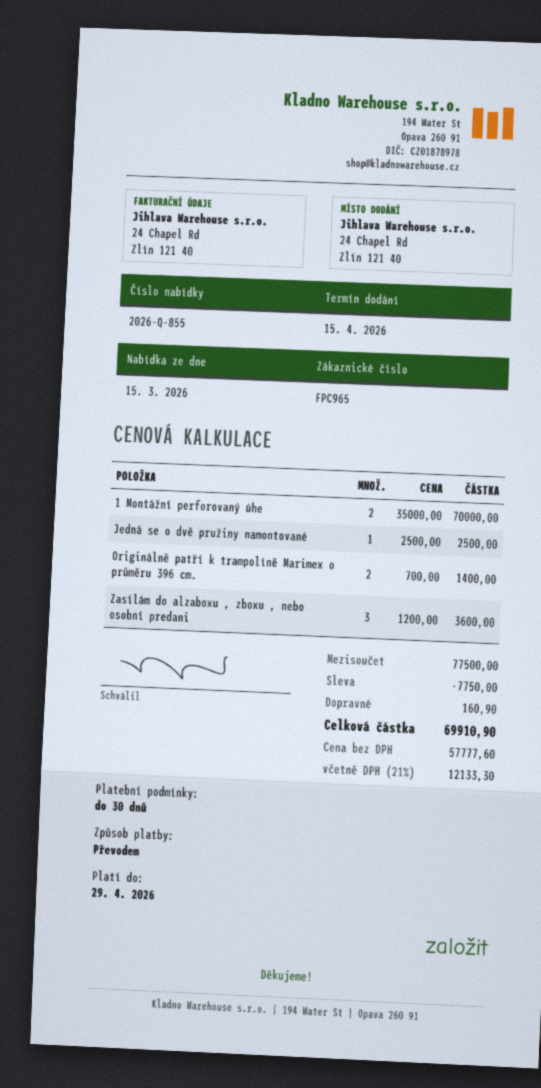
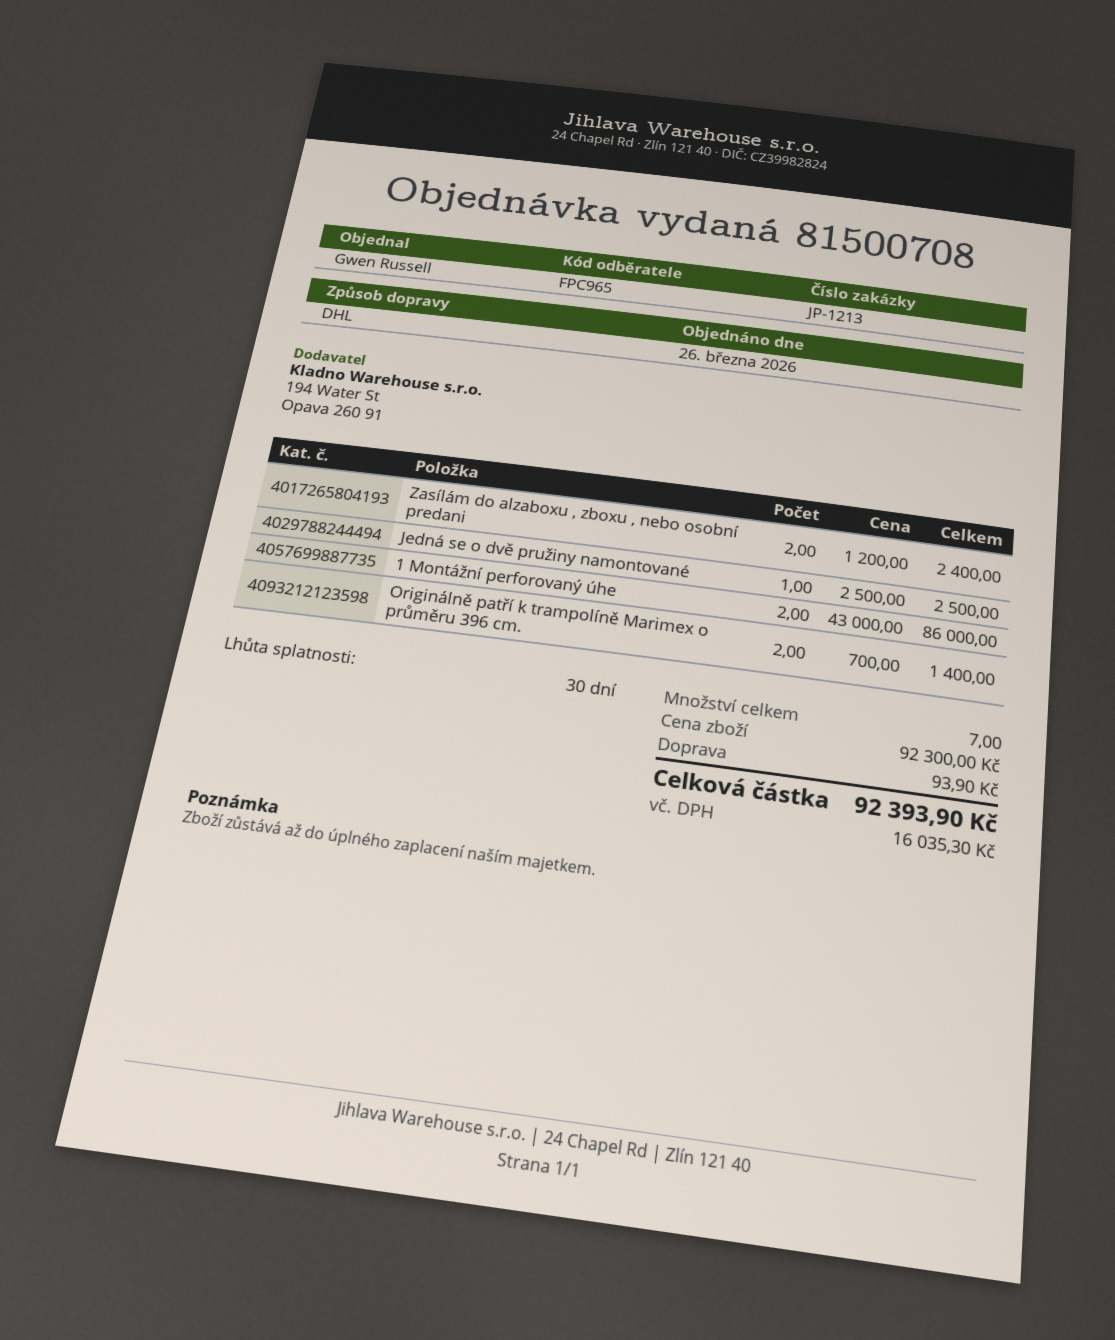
1 Montážní perforovaný úhe: 2 x 35000.00 = 70000.00 -> 2 x 43000.00 = 86000.00
Zasílám do alzaboxu , zboxu , nebo osobní predani: 3 x 1200.00 = 3600.00 -> 2 x 1200.00 = 2400.00
subtotal: 77500.00 -> 92300.00
discount: 7750.00 -> none
shipping: 160.90 -> 93.90
tax: 12133.30 -> 16035.30
total: 69910.90 -> 92393.90

